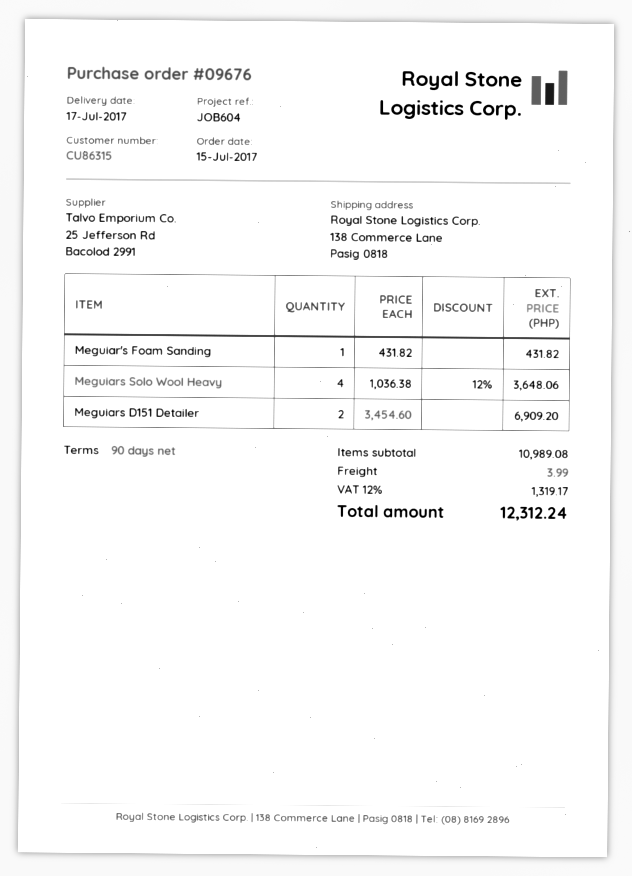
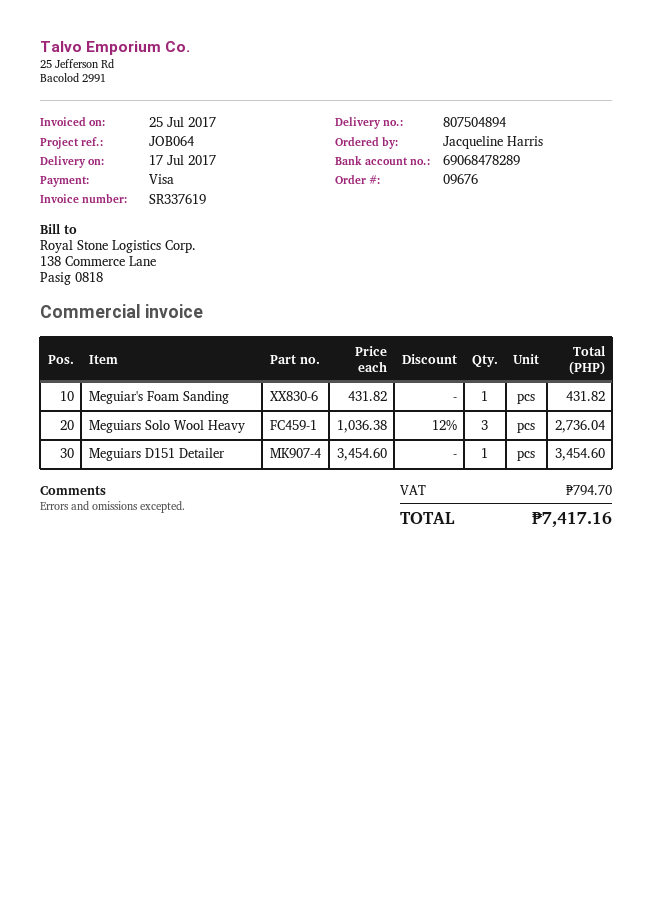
reference: JOB604 -> JOB064
Meguiars Solo Wool Heavy: 4 x 1036.38 - 12% = 3648.06 -> 3 x 1036.38 - 12% = 2736.04
Meguiars D151 Detailer: 2 x 3454.60 = 6909.20 -> 1 x 3454.60 = 3454.60
shipping: 3.99 -> none
tax: 1319.17 -> 794.70
total: 12312.24 -> 7417.16

